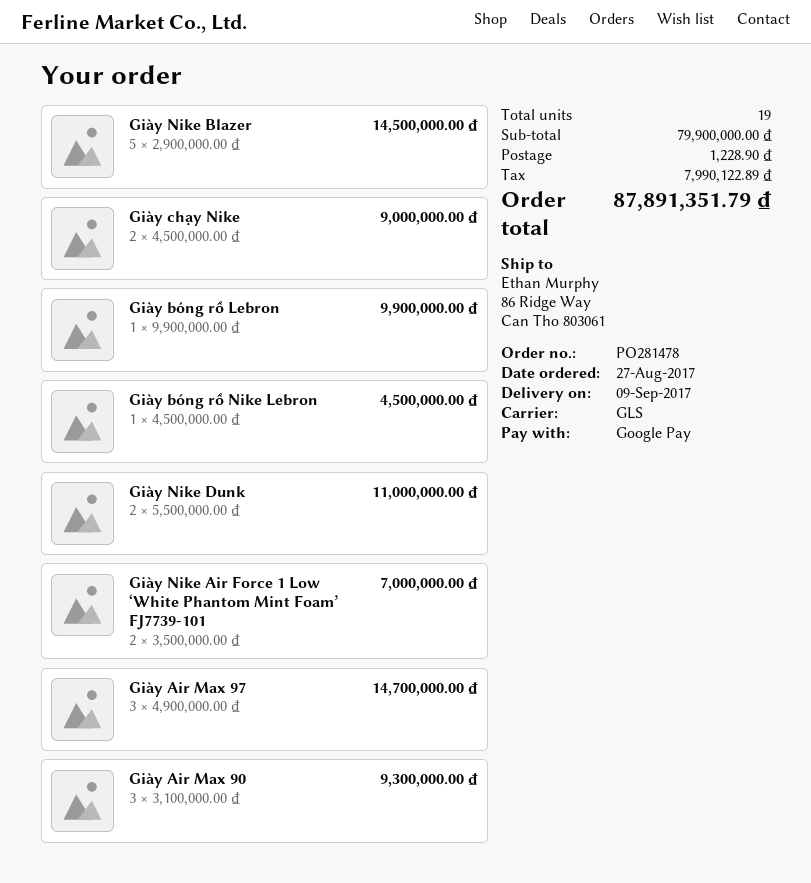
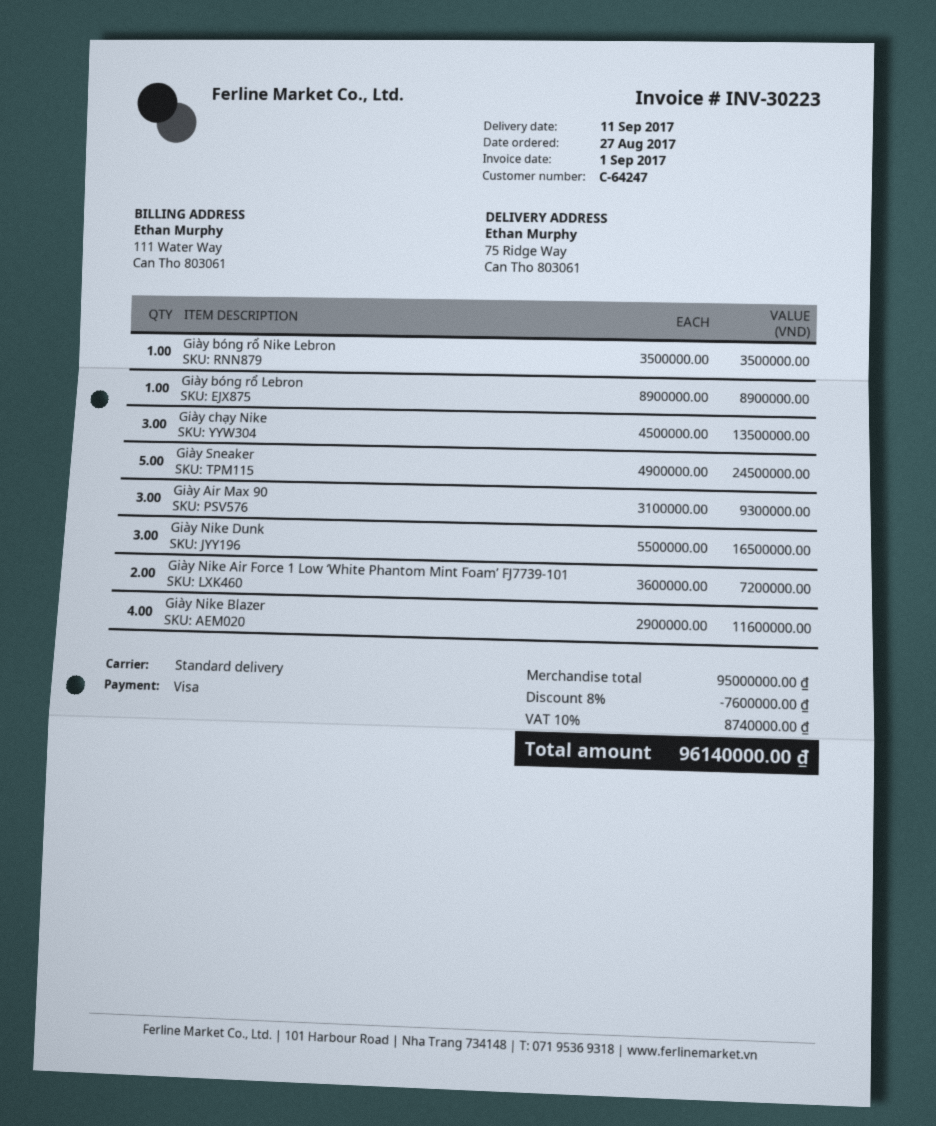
delivery date: 2017-09-09 -> 2017-09-11
payment method: Google Pay -> Visa
shipping method: GLS -> standard
ship to: 86 Ridge Way, Can Tho 803061 -> 75 Ridge Way, Can Tho 803061
Giày Nike Blazer: 5 x 2900000.00 = 14500000.00 -> 4 x 2900000.00 = 11600000.00
Giày chạy Nike: 2 x 4500000.00 = 9000000.00 -> 3 x 4500000.00 = 13500000.00
Giày bóng rổ Lebron: 1 x 9900000.00 = 9900000.00 -> 1 x 8900000.00 = 8900000.00
Giày bóng rổ Nike Lebron: 1 x 4500000.00 = 4500000.00 -> 1 x 3500000.00 = 3500000.00
Giày Nike Dunk: 2 x 5500000.00 = 11000000.00 -> 3 x 5500000.00 = 16500000.00
Giày Nike Air Force 1 Low ‘White Phantom Mint Foam’ FJ7739-101: 2 x 3500000.00 = 7000000.00 -> 2 x 3600000.00 = 7200000.00
Giày Air Max 97: 3 x 4900000.00 = 14700000.00 -> none
Giày Sneaker: none -> 5 x 4900000.00 = 24500000.00
subtotal: 79900000.00 -> 95000000.00
discount: none -> 8% = 7600000.00
shipping: 1228.90 -> none
tax: 7990122.89 -> 8740000.00
total: 87891351.79 -> 96140000.00

